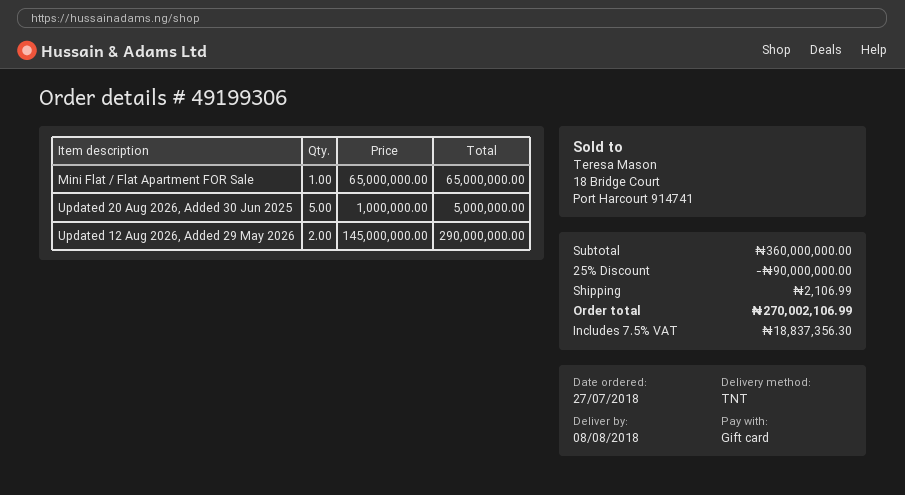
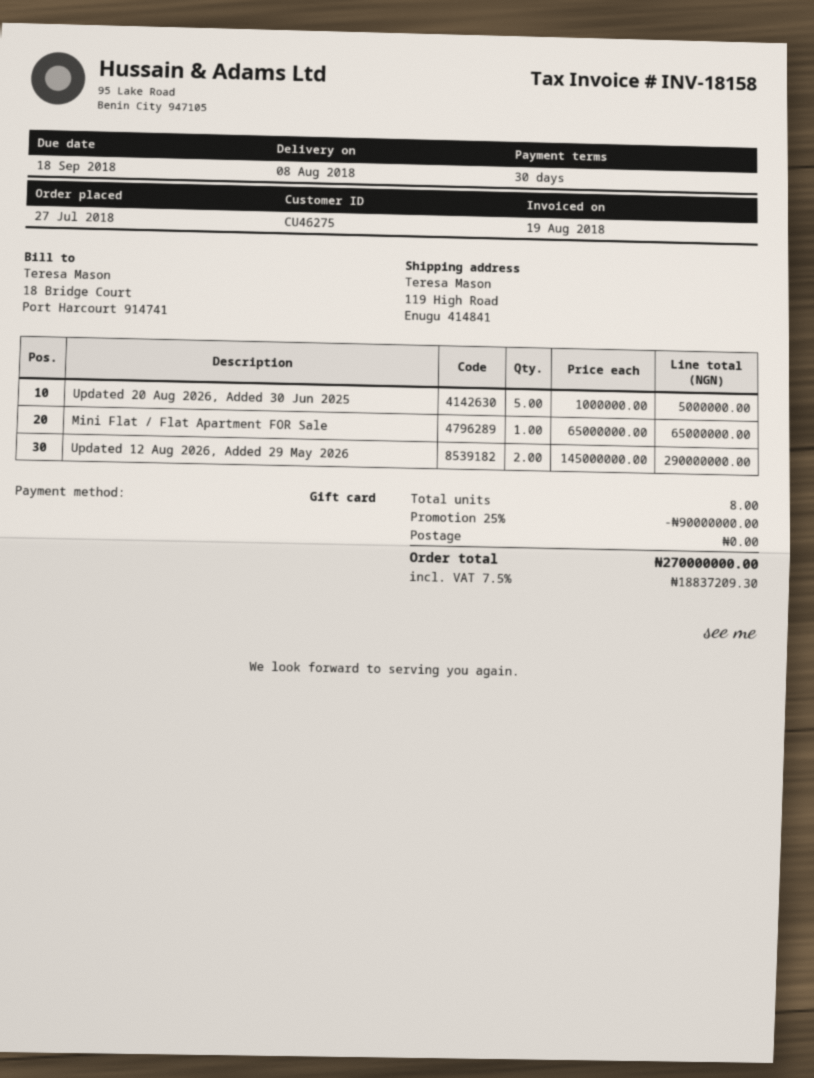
shipping: 2106.99 -> 0.00
tax: 7.5% = 18837356.30 -> 7.5% = 18837209.30
total: 270002106.99 -> 270000000.00

